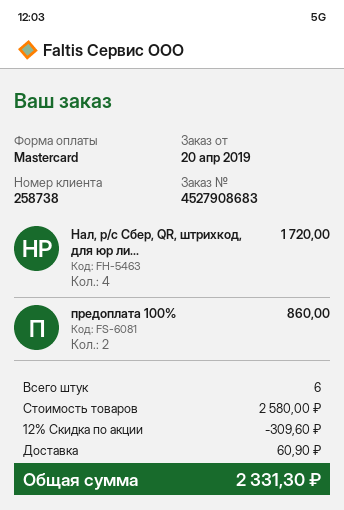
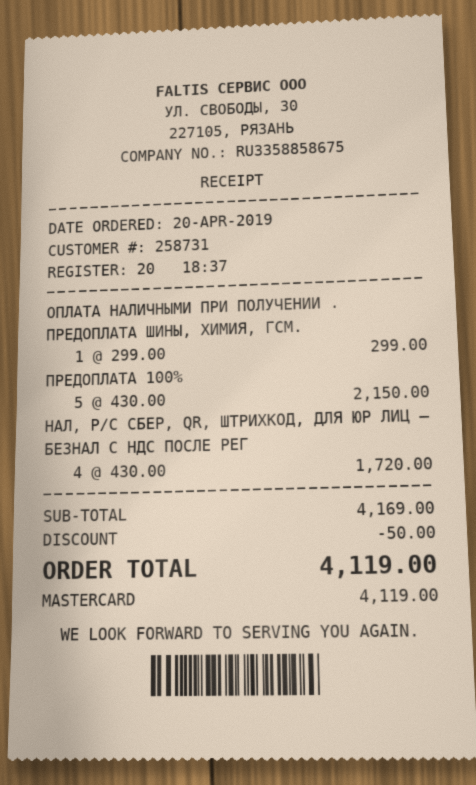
customer number: 258738 -> 258731
предоплата 100%: 2 for 860.00 -> 5 for 2150.00
ОПЛАТА НАЛИЧНЫМИ ПРИ ПОЛУЧЕНИИ . ПРЕДОПЛАТА ШИНЫ, ХИМИЯ, ГСМ.: none -> 1 for 299.00
subtotal: 2580.00 -> 4169.00
discount: 309.60 -> 50.00
shipping: 60.90 -> none
total: 2331.30 -> 4119.00

